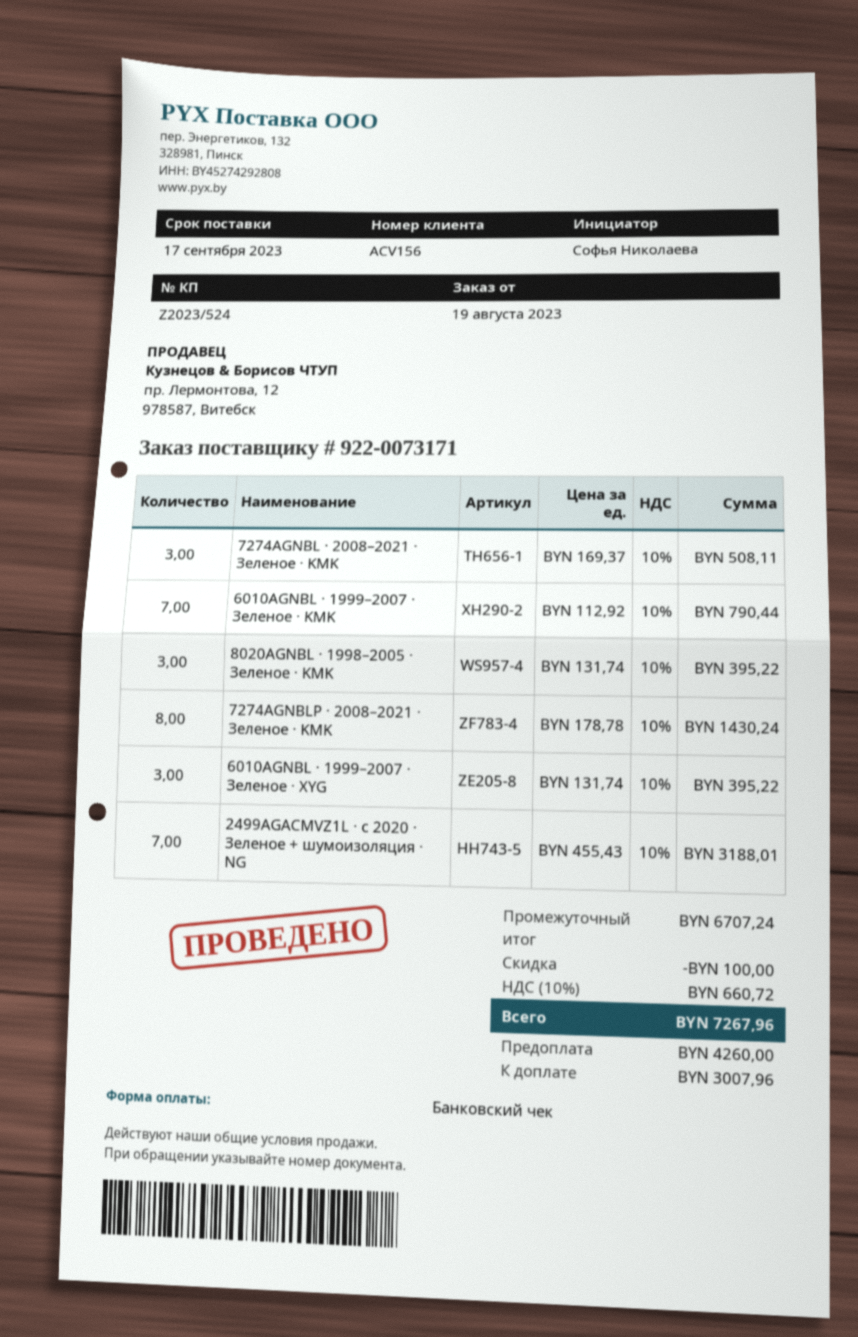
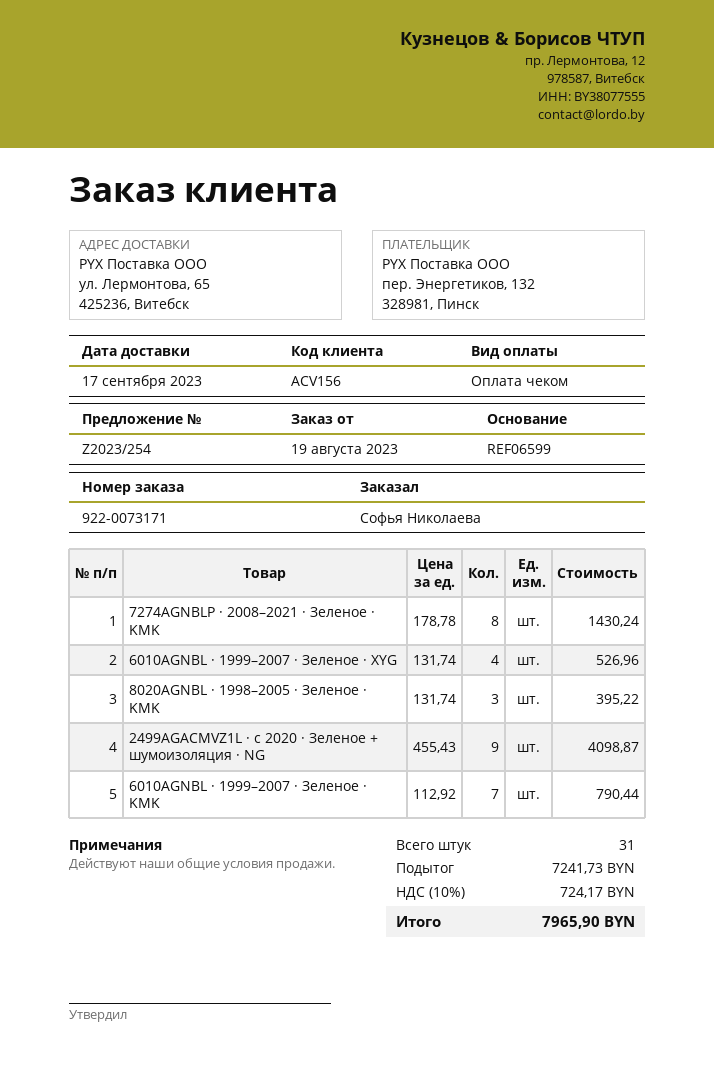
quote number: Z2023/524 -> Z2023/254
7274AGNBL · 2008–2021 · Зеленое · KMK: 3 x 169.37 = 508.11 -> none
6010AGNBL · 1999–2007 · Зеленое · XYG: 3 x 131.74 = 395.22 -> 4 x 131.74 = 526.96
2499AGACMVZ1L · с 2020 · Зеленое + шумоизоляция · NG: 7 x 455.43 = 3188.01 -> 9 x 455.43 = 4098.87
subtotal: 6707.24 -> 7241.73
discount: 100.00 -> none
tax: 10% = 660.72 -> 10% = 724.17
total: 7267.96 -> 7965.90

